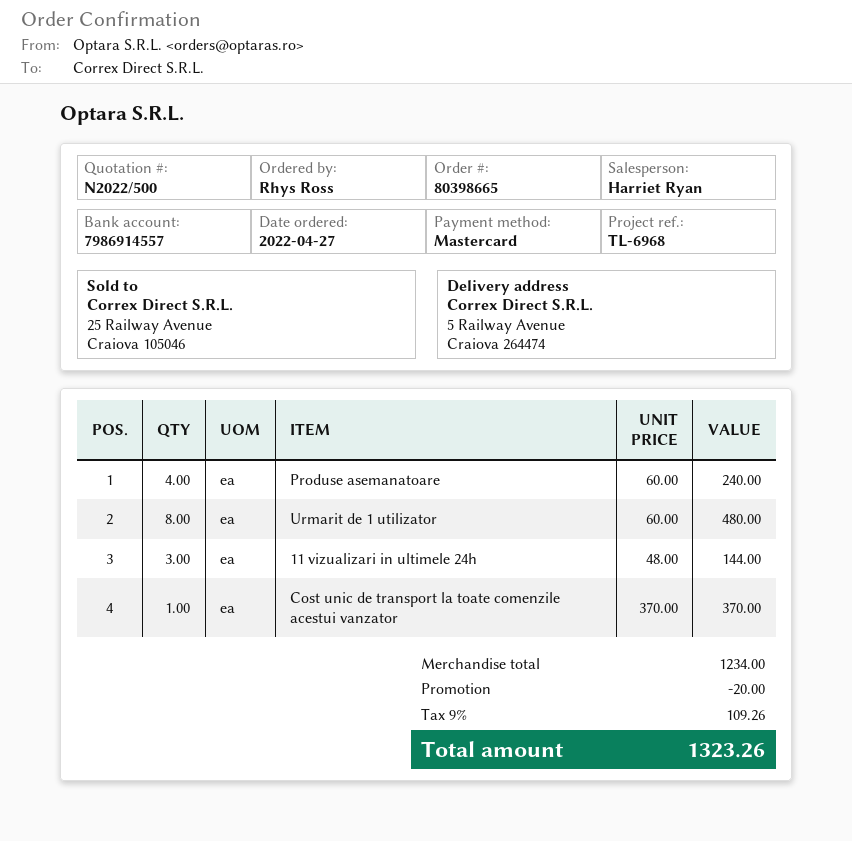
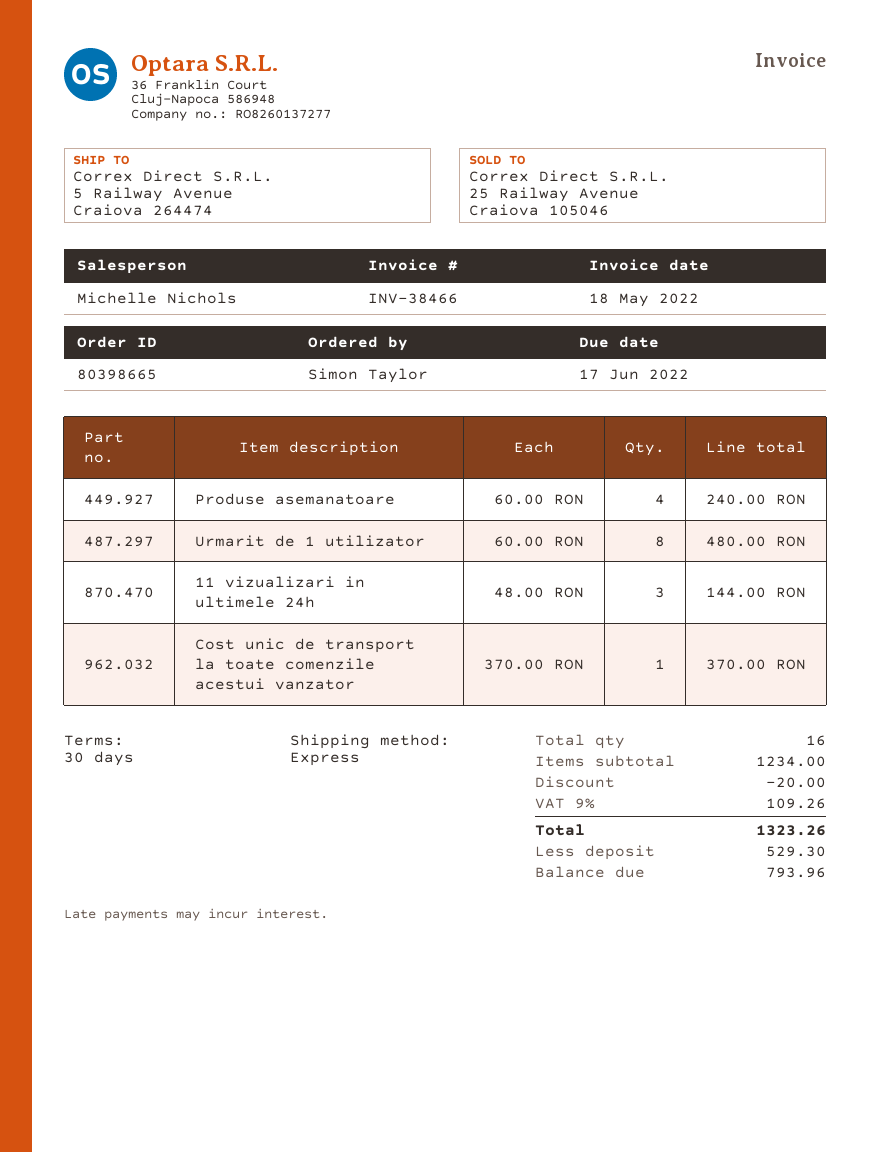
ordered by: Rhys Ross -> Simon Taylor
sales rep: Harriet Ryan -> Michelle Nichols

